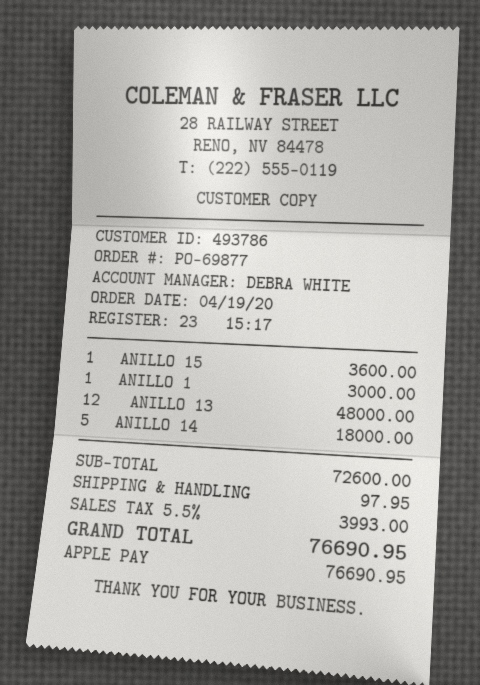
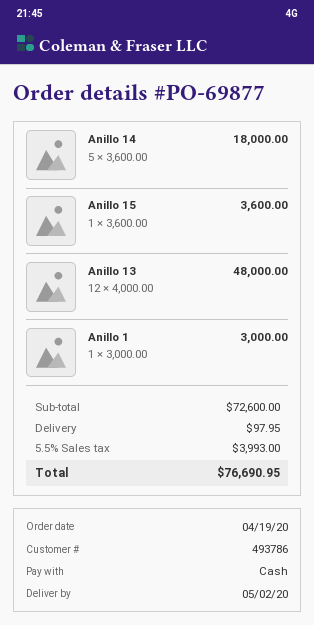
payment method: Apple Pay -> cash

